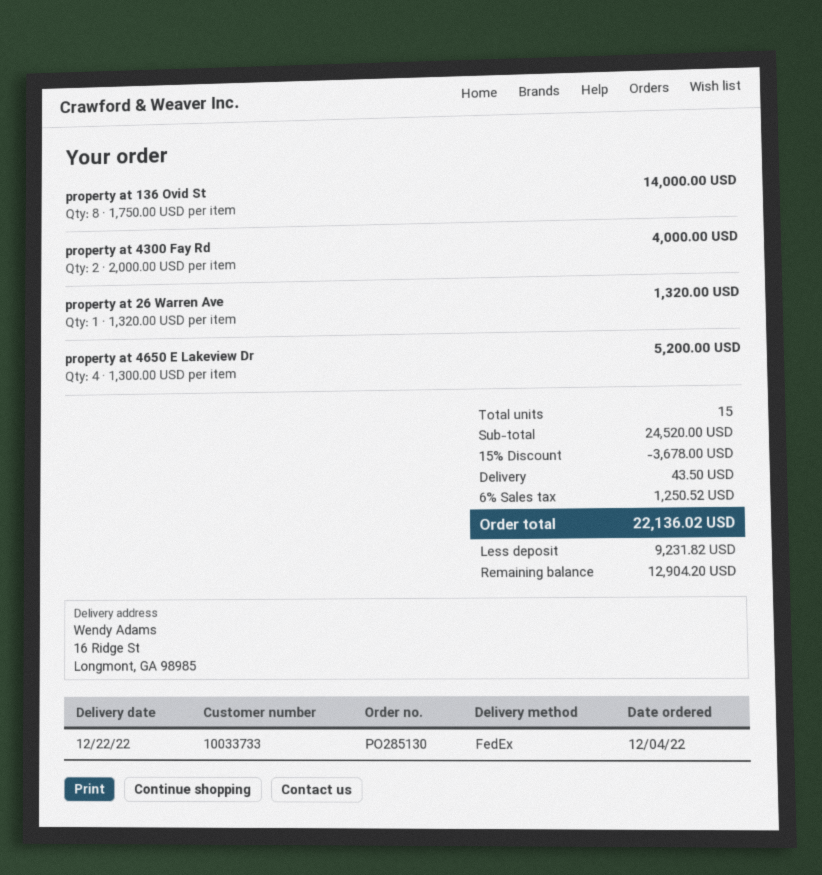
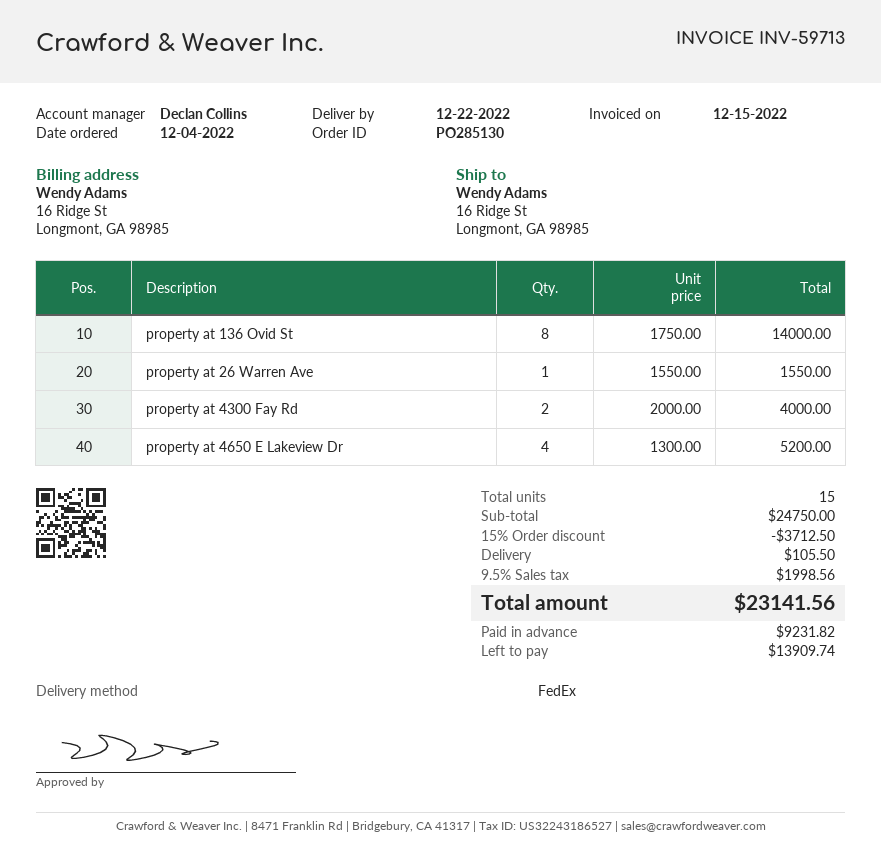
property at 26 Warren Ave: 1 x 1320.00 = 1320.00 -> 1 x 1550.00 = 1550.00
subtotal: 24520.00 -> 24750.00
discount: 15% = 3678.00 -> 15% = 3712.50
shipping: 43.50 -> 105.50
tax: 6% = 1250.52 -> 9.5% = 1998.56
total: 22136.02 -> 23141.56
balance: 12904.20 -> 13909.74

